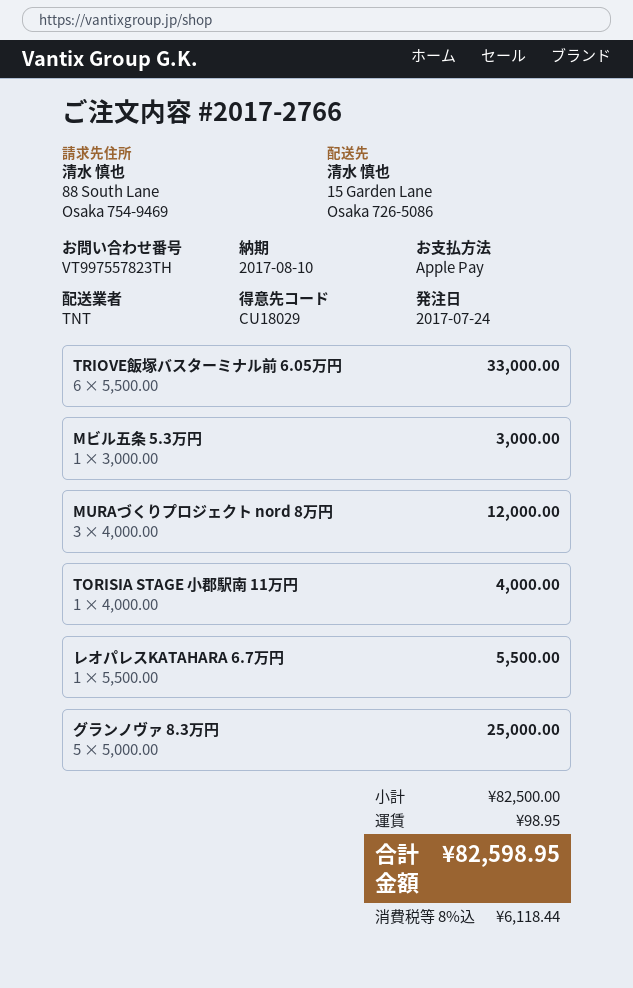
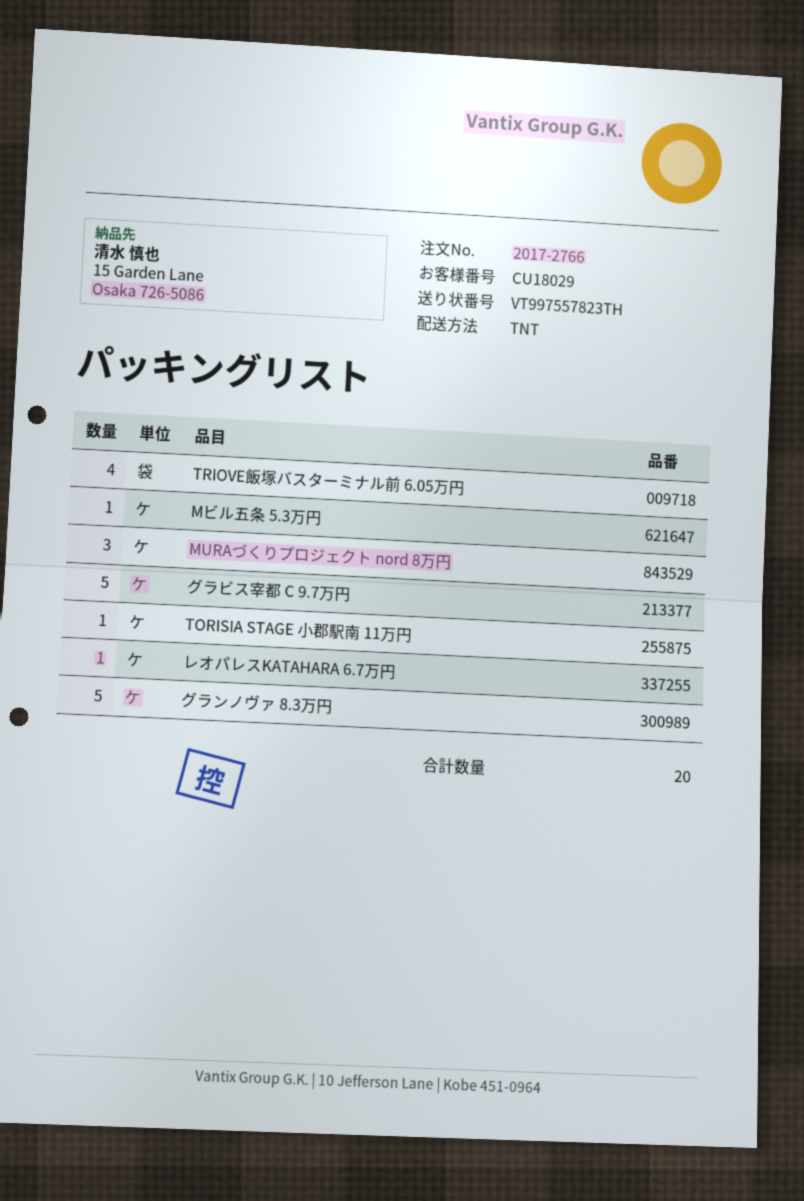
TRIOVE飯塚バスターミナル前 6.05万円: 6 -> 4
グラビス宰都 C 9.7万円: none -> 5

